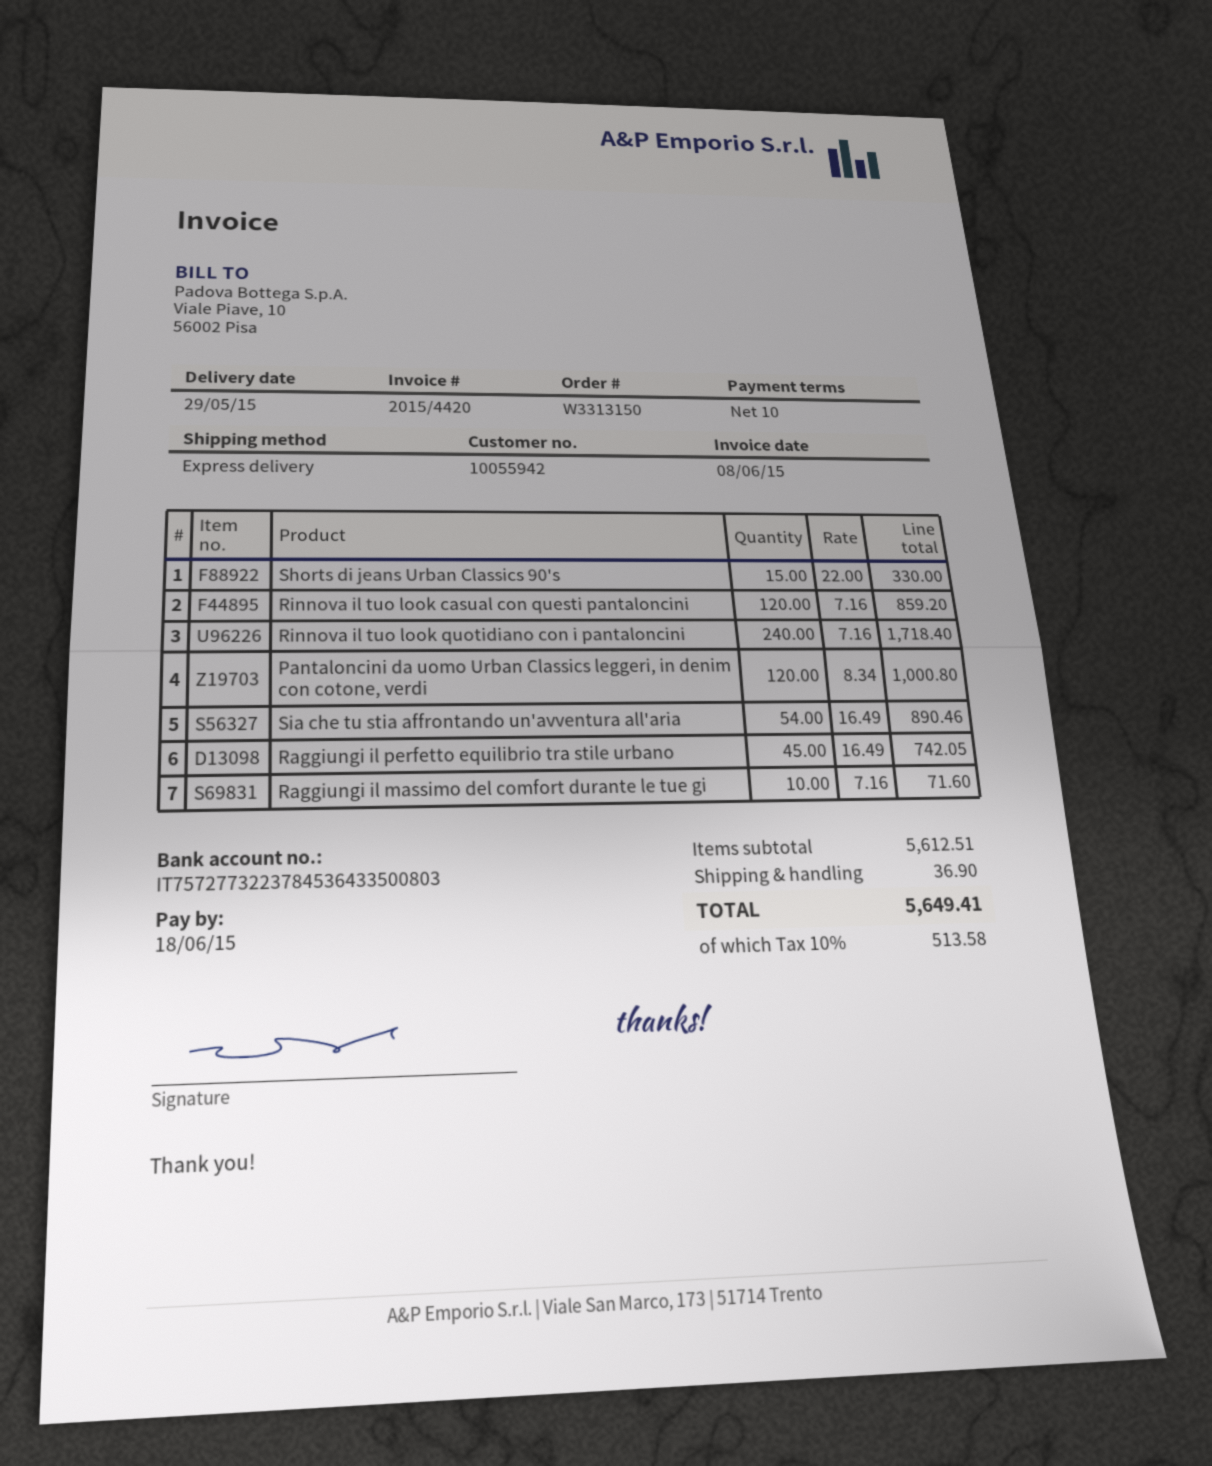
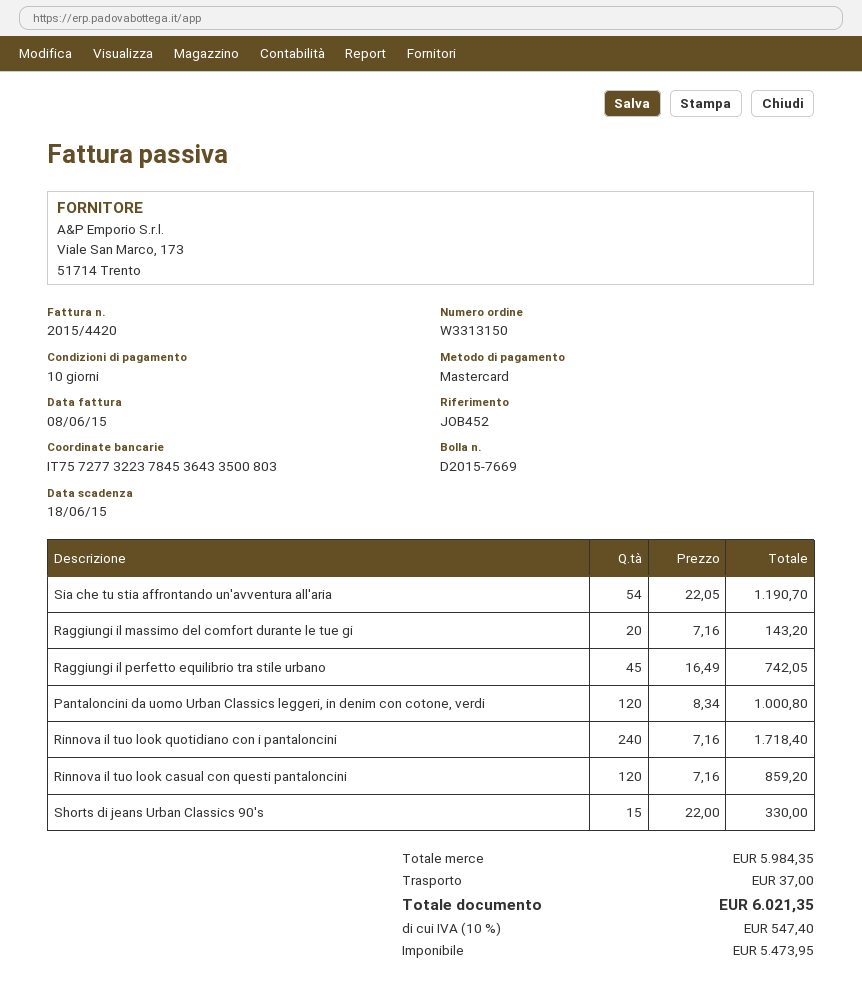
Sia che tu stia affrontando un'avventura all'aria: 54 x 16.49 = 890.46 -> 54 x 22.05 = 1190.70
Raggiungi il massimo del comfort durante le tue gi: 10 x 7.16 = 71.60 -> 20 x 7.16 = 143.20
subtotal: 5612.51 -> 5984.35
shipping: 36.90 -> 37.00
tax: 10% = 513.58 -> 10% = 547.40
total: 5649.41 -> 6021.35

